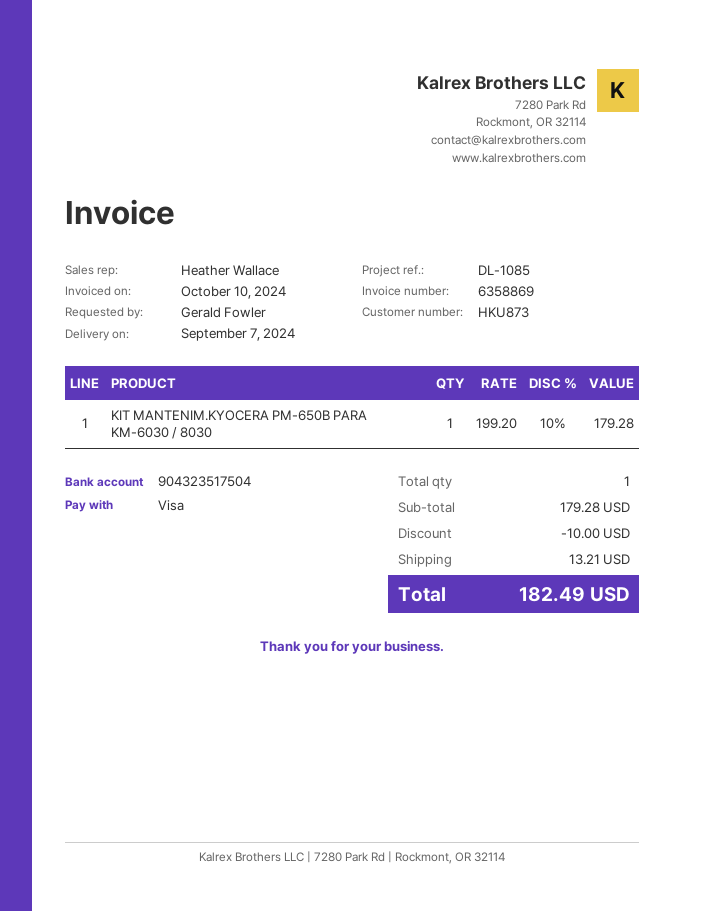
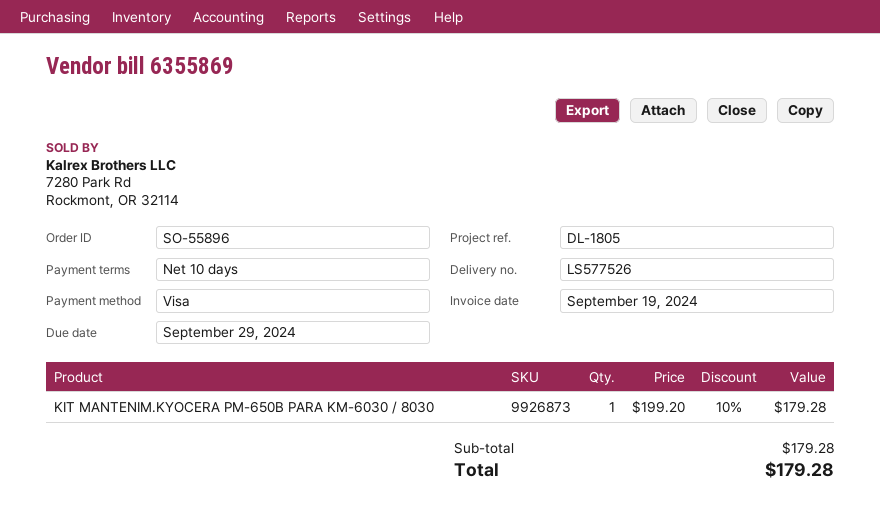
invoice number: 6358869 -> 6355869
invoice date: 2024-10-10 -> 2024-09-19
reference: DL-1085 -> DL-1805
discount: 10.00 -> none
shipping: 13.21 -> none
total: 182.49 -> 179.28

